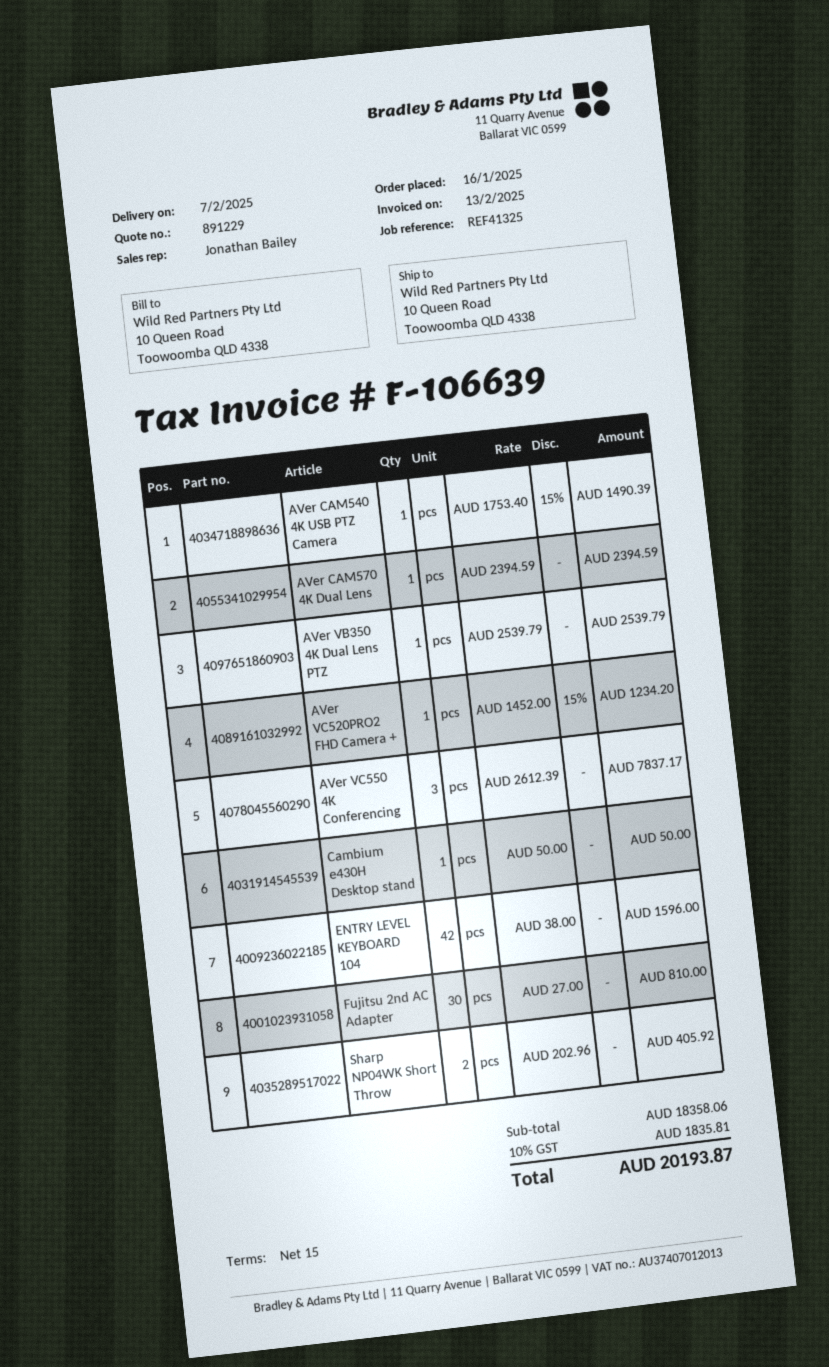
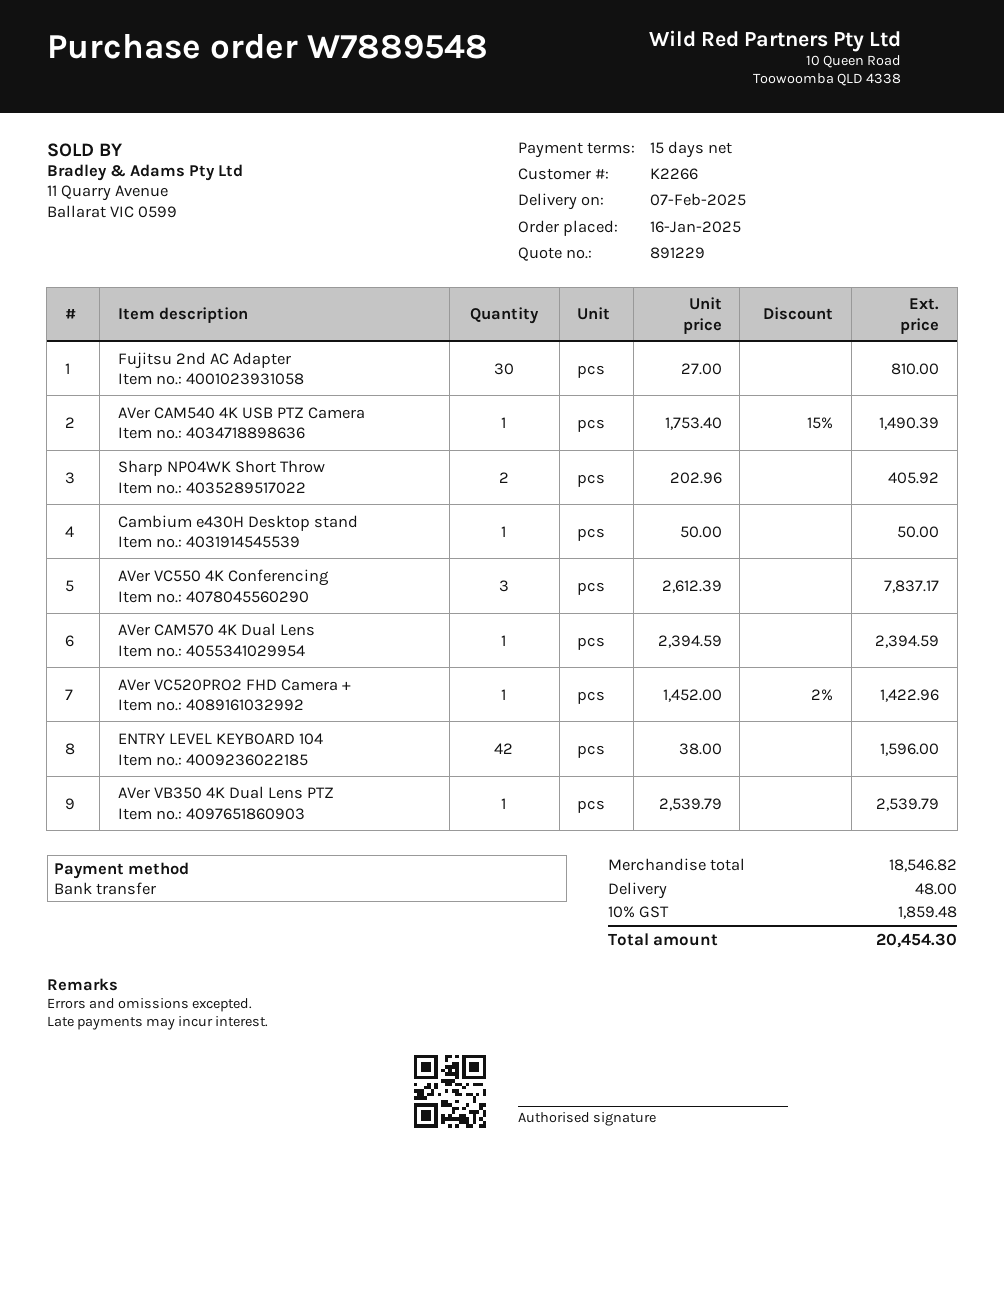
AVer VC520PRO2 FHD Camera +: 1 x 1452.00 - 15% = 1234.20 -> 1 x 1452.00 - 2% = 1422.96
subtotal: 18358.06 -> 18546.82
shipping: none -> 48.00
tax: 10% = 1835.81 -> 10% = 1859.48
total: 20193.87 -> 20454.30

